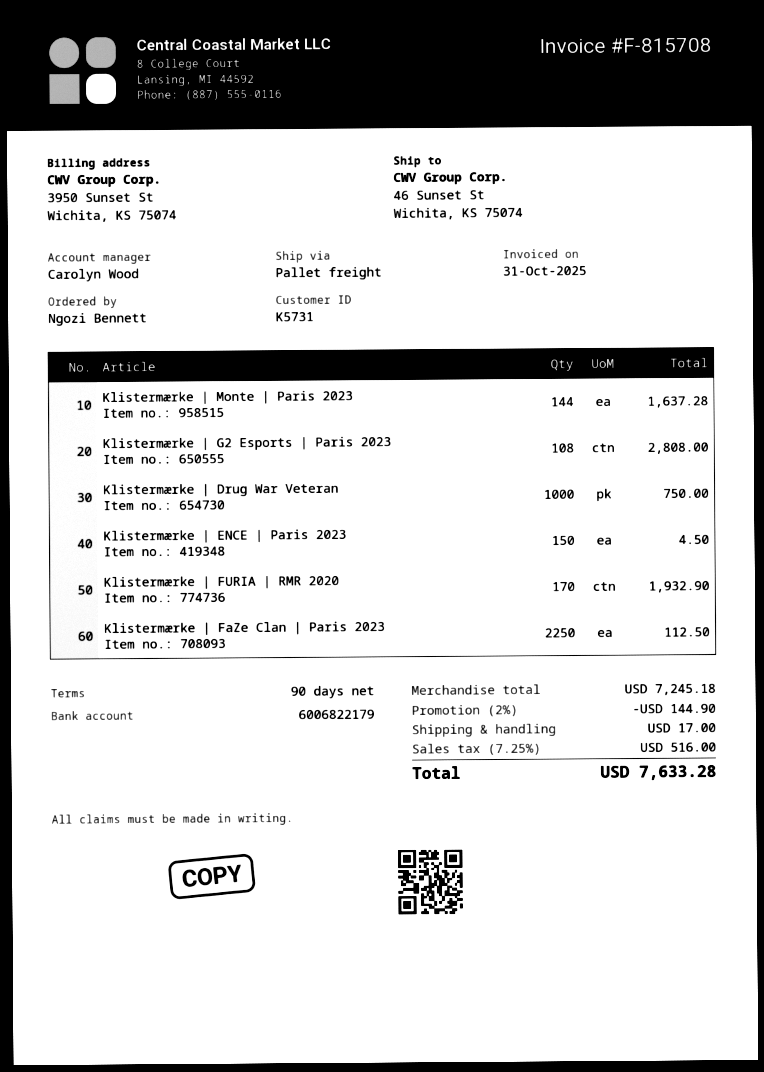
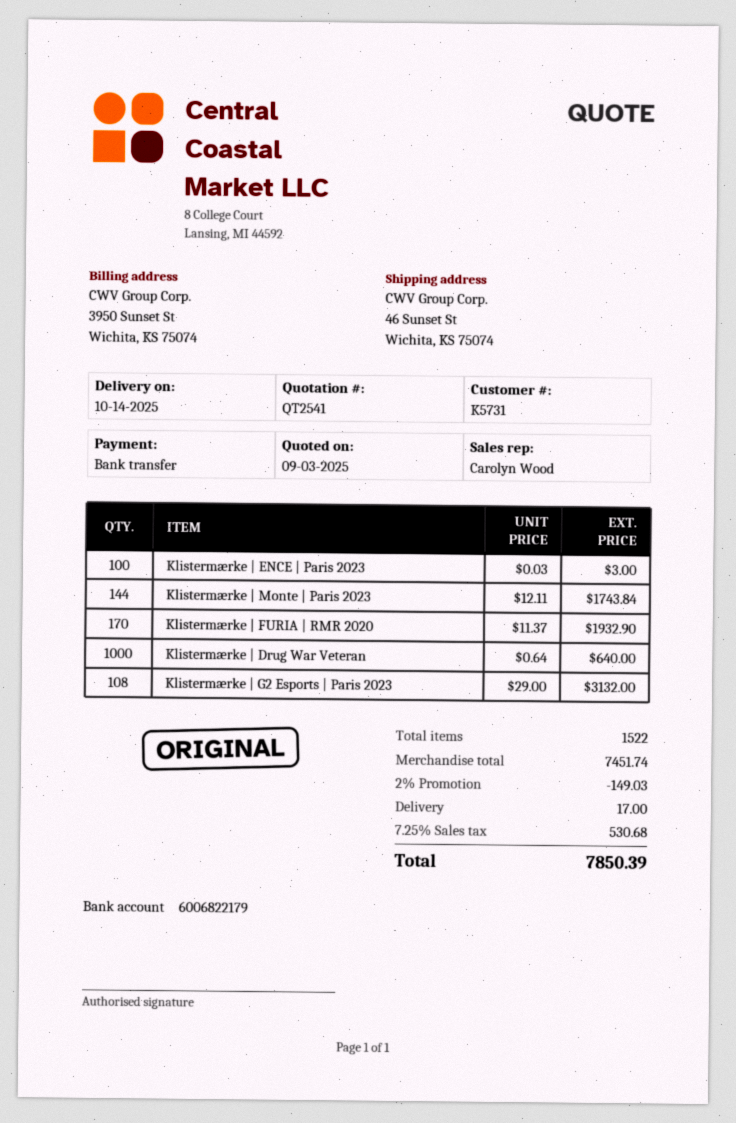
Klistermærke | Monte | Paris 2023: 144 for 1637.28 -> 144 for 1743.84
Klistermærke | G2 Esports | Paris 2023: 108 for 2808.00 -> 108 for 3132.00
Klistermærke | Drug War Veteran: 1000 for 750.00 -> 1000 for 640.00
Klistermærke | ENCE | Paris 2023: 150 for 4.50 -> 100 for 3.00
Klistermærke | FaZe Clan | Paris 2023: 2250 for 112.50 -> none
subtotal: 7245.18 -> 7451.74
discount: 2% = 144.90 -> 2% = 149.03
tax: 7.25% = 516.00 -> 7.25% = 530.68
total: 7633.28 -> 7850.39

